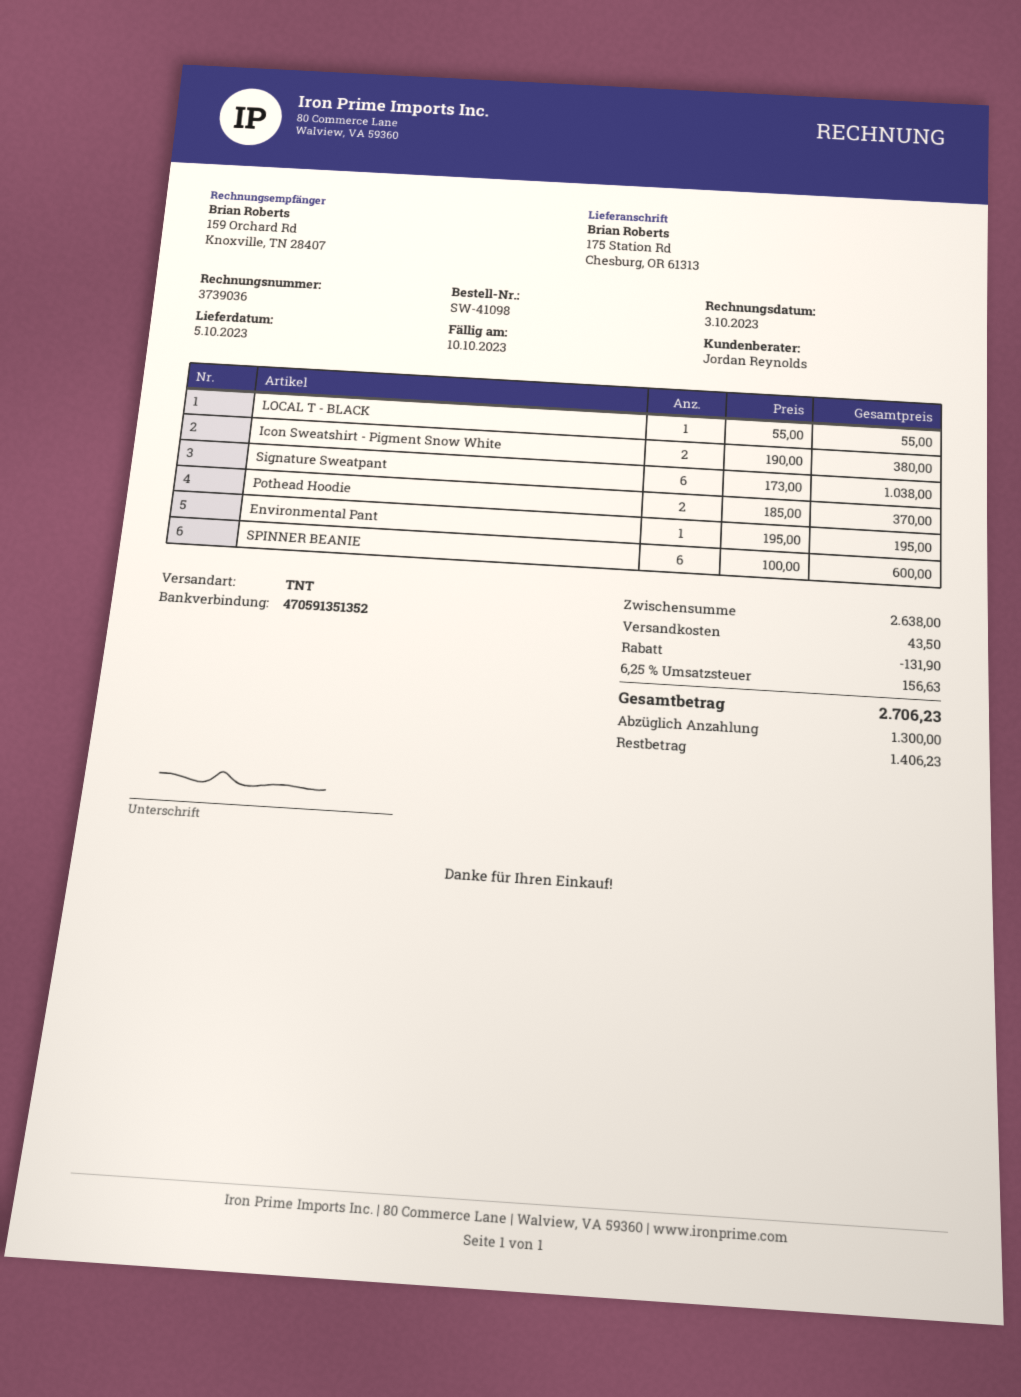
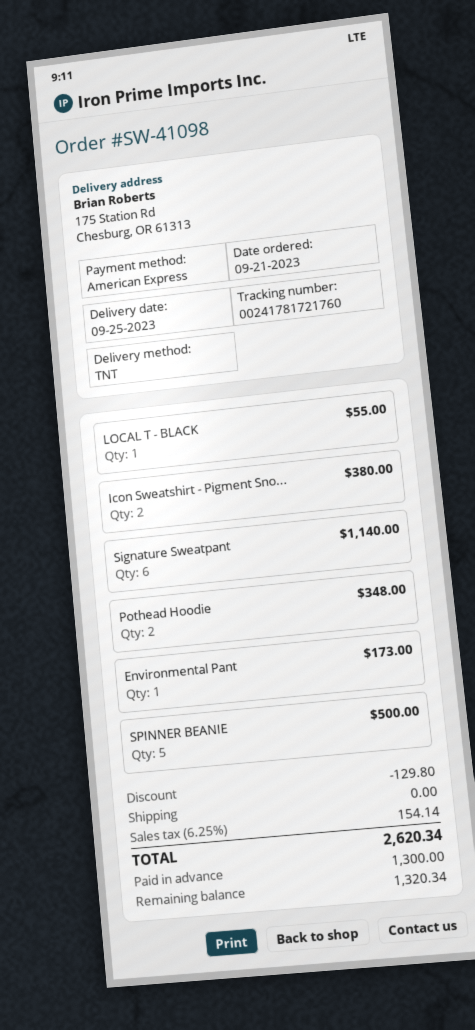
delivery date: 2023-10-05 -> 2023-09-25
Signature Sweatpant: 6 for 1038.00 -> 6 for 1140.00
Pothead Hoodie: 2 for 370.00 -> 2 for 348.00
Environmental Pant: 1 for 195.00 -> 1 for 173.00
SPINNER BEANIE: 6 for 600.00 -> 5 for 500.00
discount: 131.90 -> 129.80
shipping: 43.50 -> 0.00
tax: 6.25% = 156.63 -> 6.25% = 154.14
total: 2706.23 -> 2620.34
balance: 1406.23 -> 1320.34

